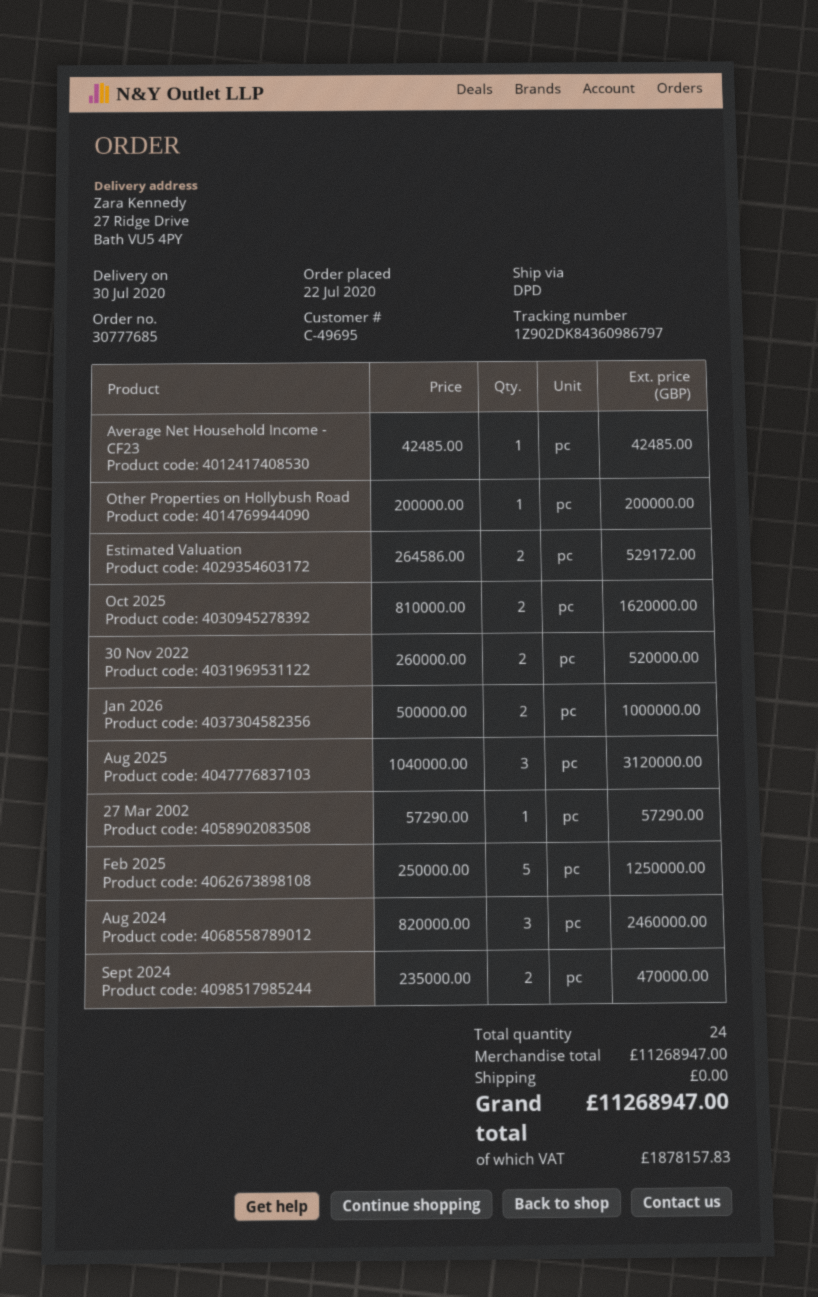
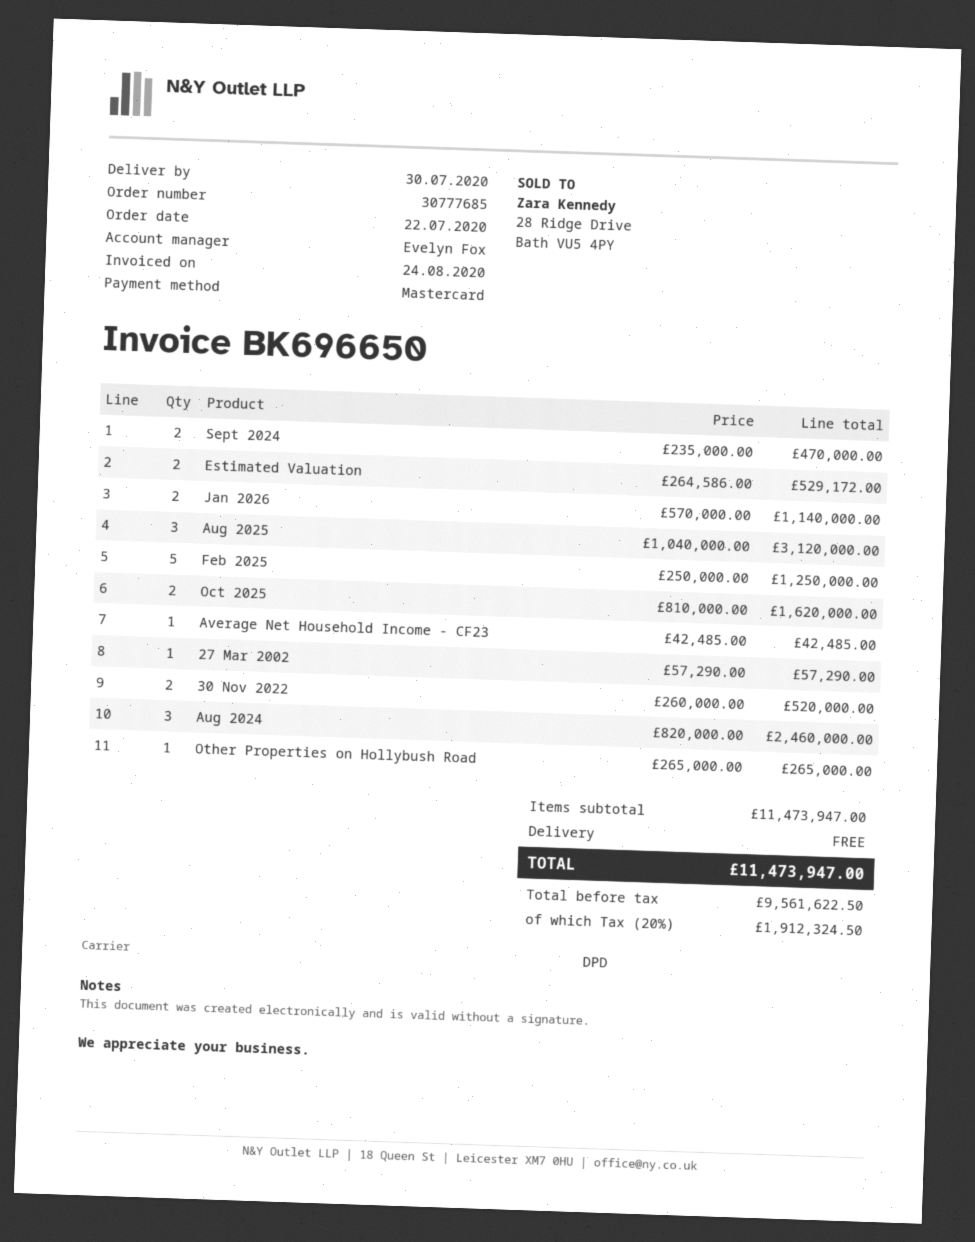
Other Properties on Hollybush Road: 1 x 200000.00 = 200000.00 -> 1 x 265000.00 = 265000.00
Jan 2026: 2 x 500000.00 = 1000000.00 -> 2 x 570000.00 = 1140000.00
subtotal: 11268947.00 -> 11473947.00
tax: 1878157.83 -> 1912324.50
total: 11268947.00 -> 11473947.00

